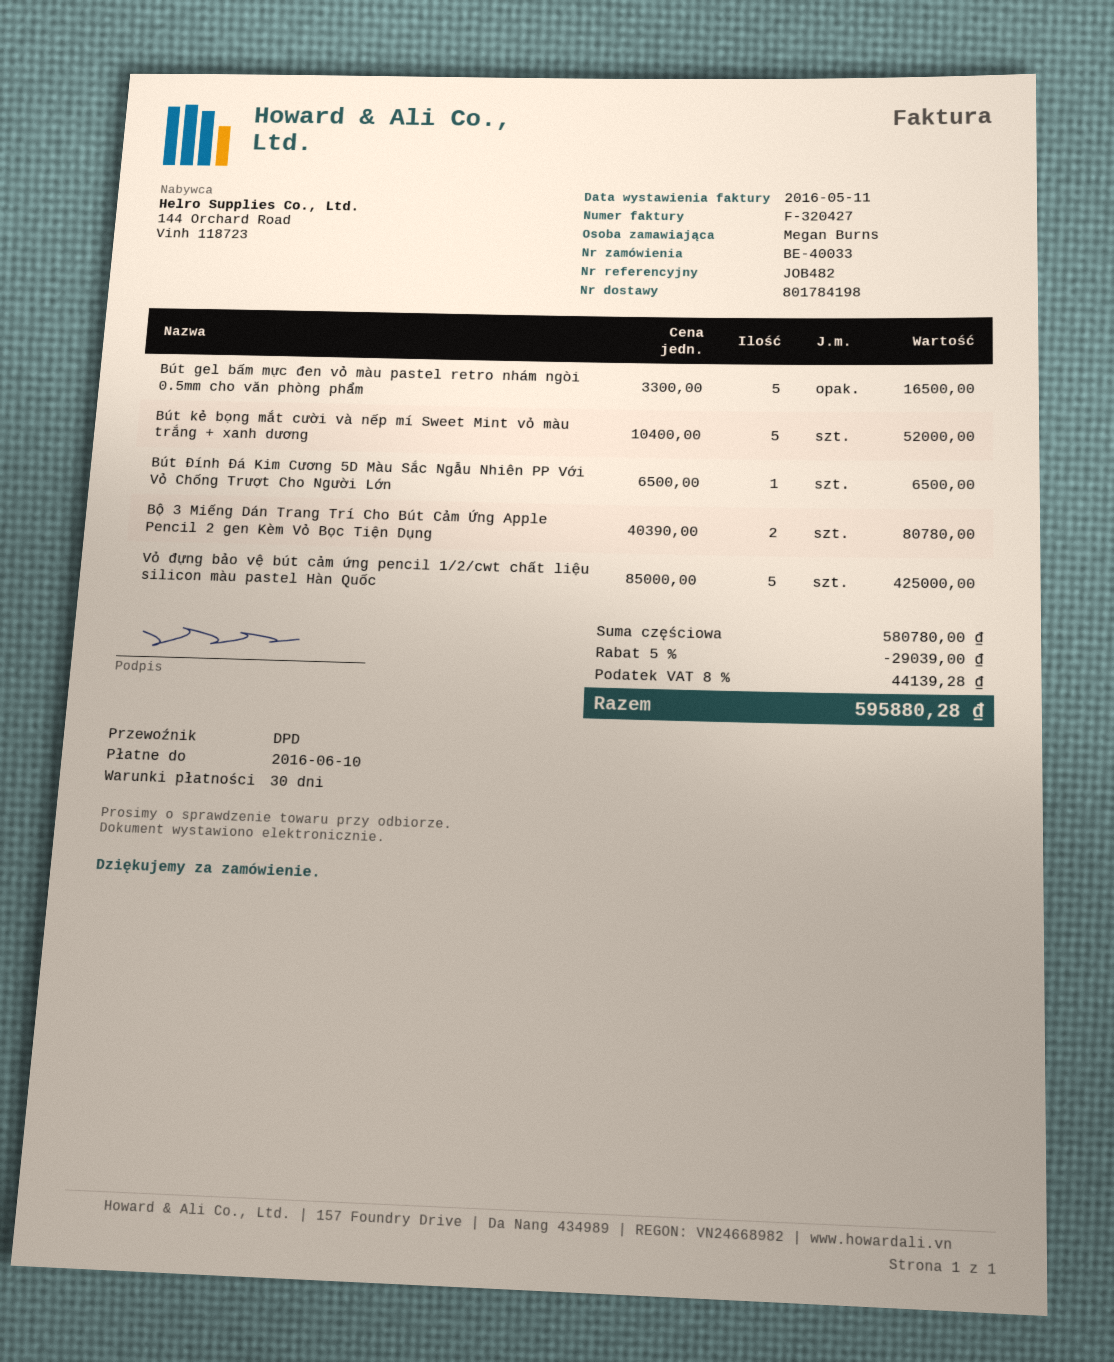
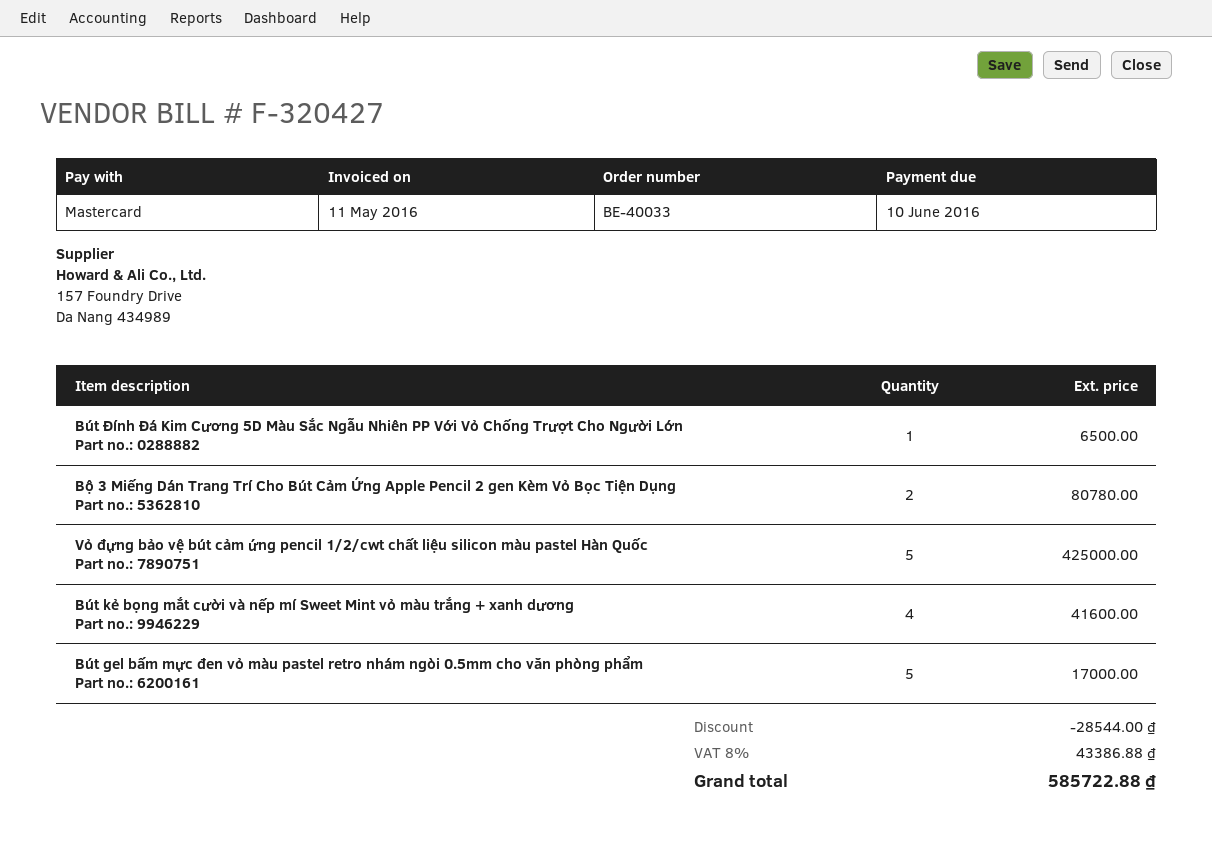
Bút gel bấm mực đen vỏ màu pastel retro nhám ngòi 0.5mm cho văn phòng phẩm: 5 for 16500.00 -> 5 for 17000.00
Bút kẻ bọng mắt cười và nếp mí Sweet Mint vỏ màu trắng + xanh dương: 5 for 52000.00 -> 4 for 41600.00
discount: 29039.00 -> 28544.00
tax: 8% = 44139.28 -> 8% = 43386.88
total: 595880.28 -> 585722.88

